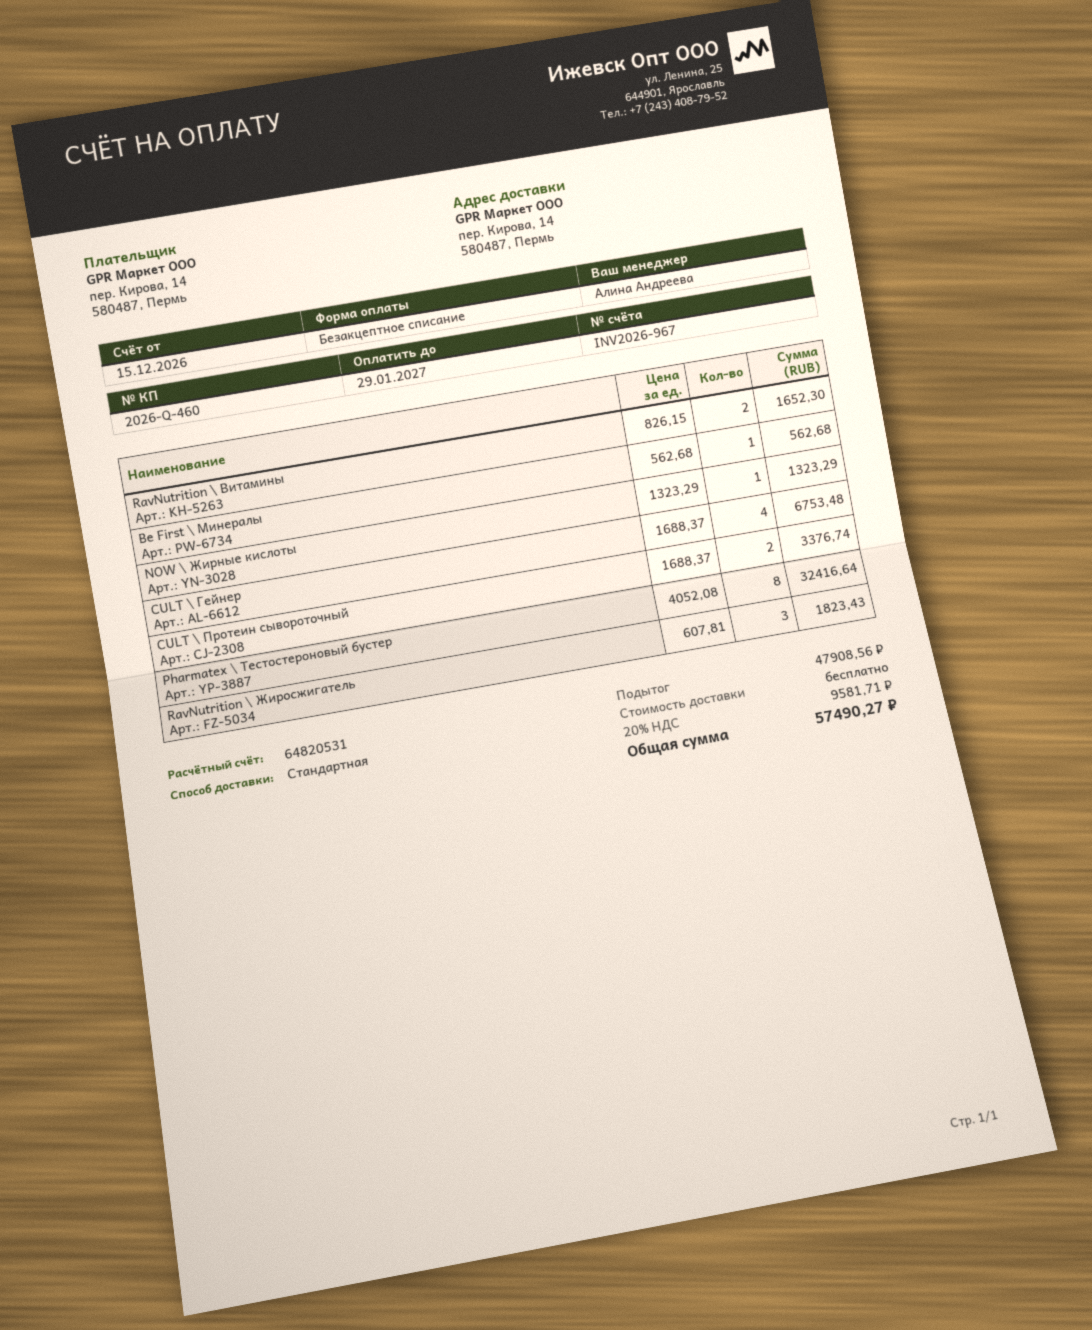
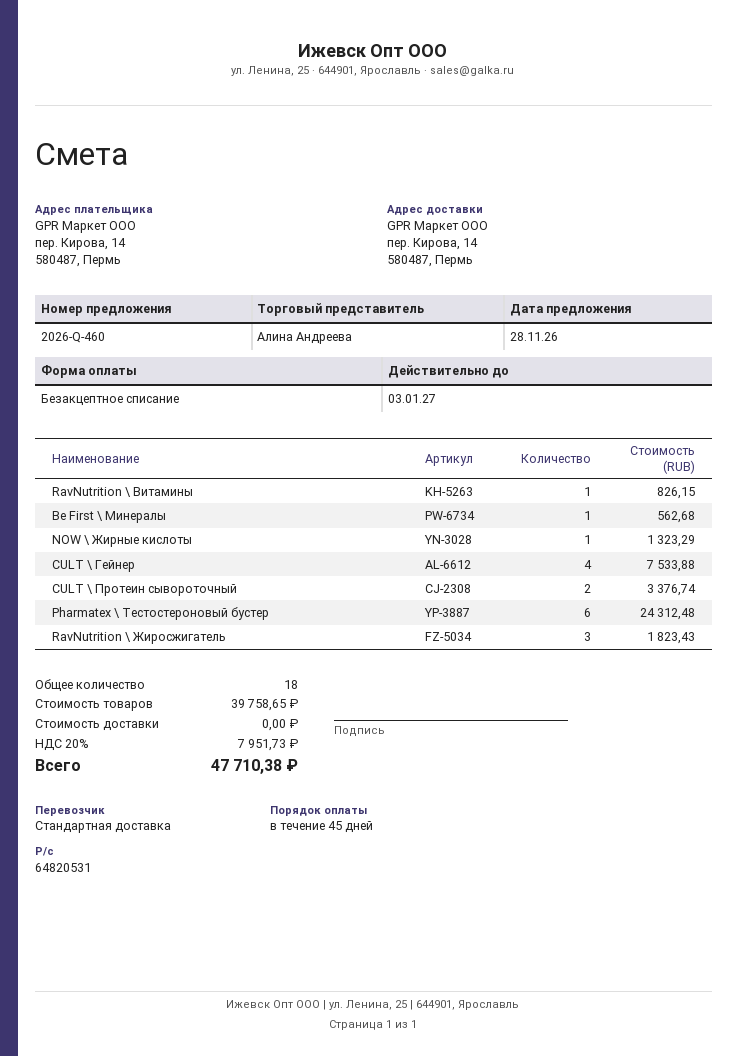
RavNutrition \ Витамины: 2 for 1652.30 -> 1 for 826.15
CULT \ Гейнер: 4 for 6753.48 -> 4 for 7533.88
Pharmatex \ Тестостероновый бустер: 8 for 32416.64 -> 6 for 24312.48
subtotal: 47908.56 -> 39758.65
tax: 20% = 9581.71 -> 20% = 7951.73
total: 57490.27 -> 47710.38

